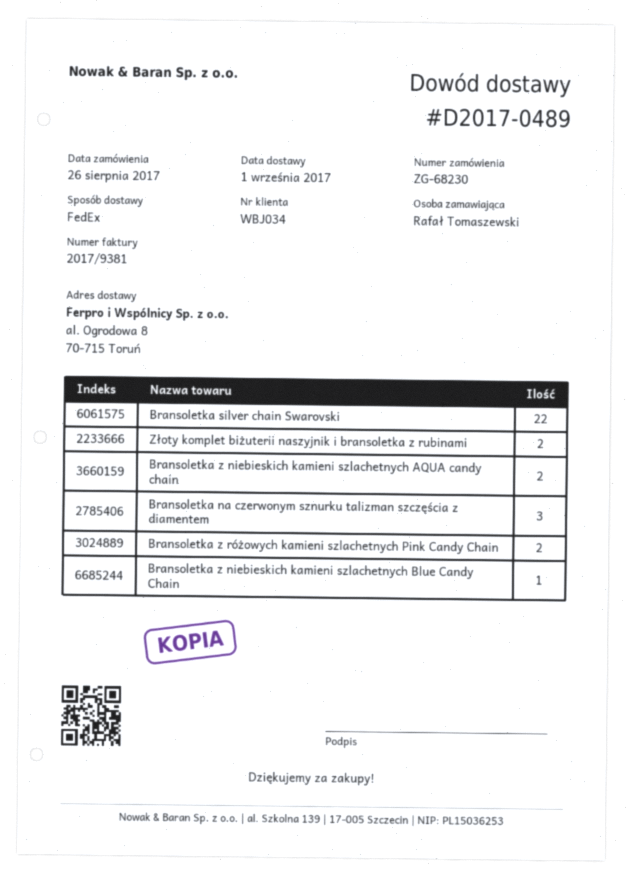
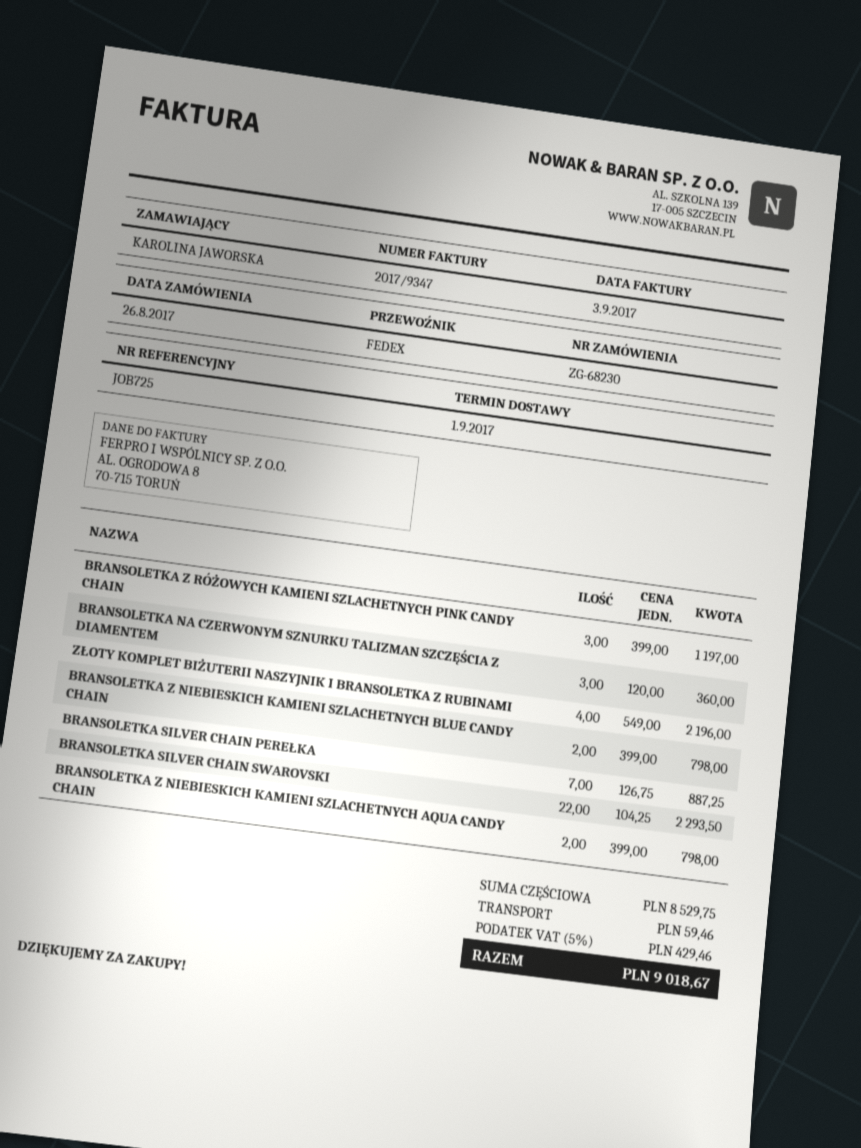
invoice number: 2017/9381 -> 2017/9347
ordered by: Rafał Tomaszewski -> KAROLINA JAWORSKA
Złoty komplet biżuterii naszyjnik i bransoletka z rubinami: 2 -> 4
Bransoletka z różowych kamieni szlachetnych Pink Candy Chain: 2 -> 3
Bransoletka z niebieskich kamieni szlachetnych Blue Candy Chain: 1 -> 2
BRANSOLETKA SILVER CHAIN PEREŁKA: none -> 7

